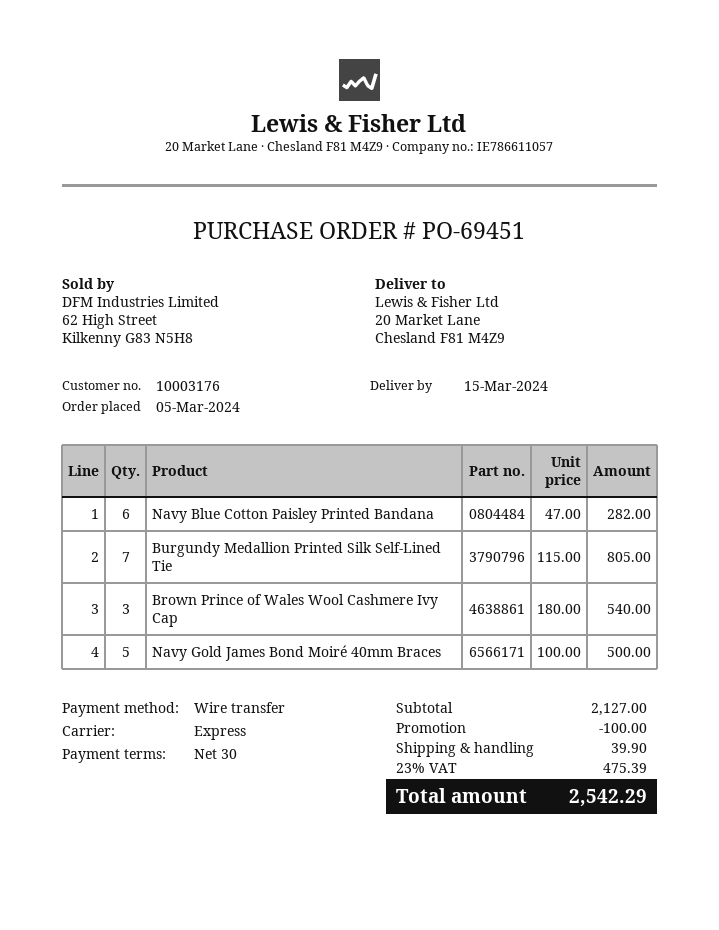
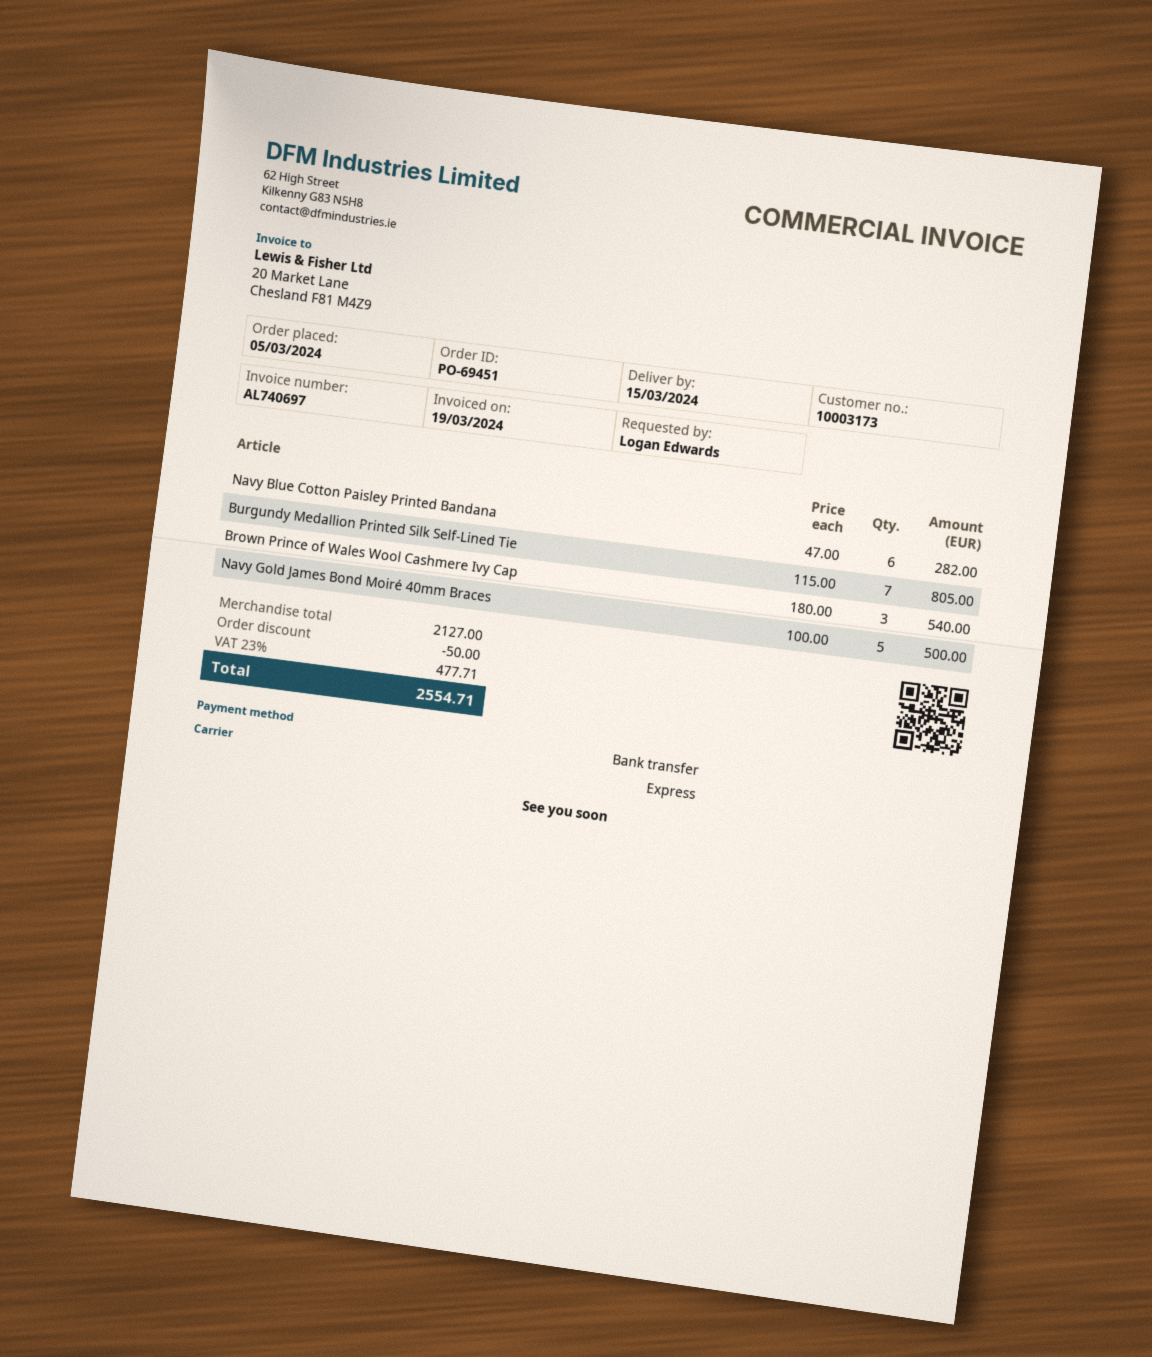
customer number: 10003176 -> 10003173
discount: 100.00 -> 50.00
shipping: 39.90 -> none
tax: 23% = 475.39 -> 23% = 477.71
total: 2542.29 -> 2554.71

